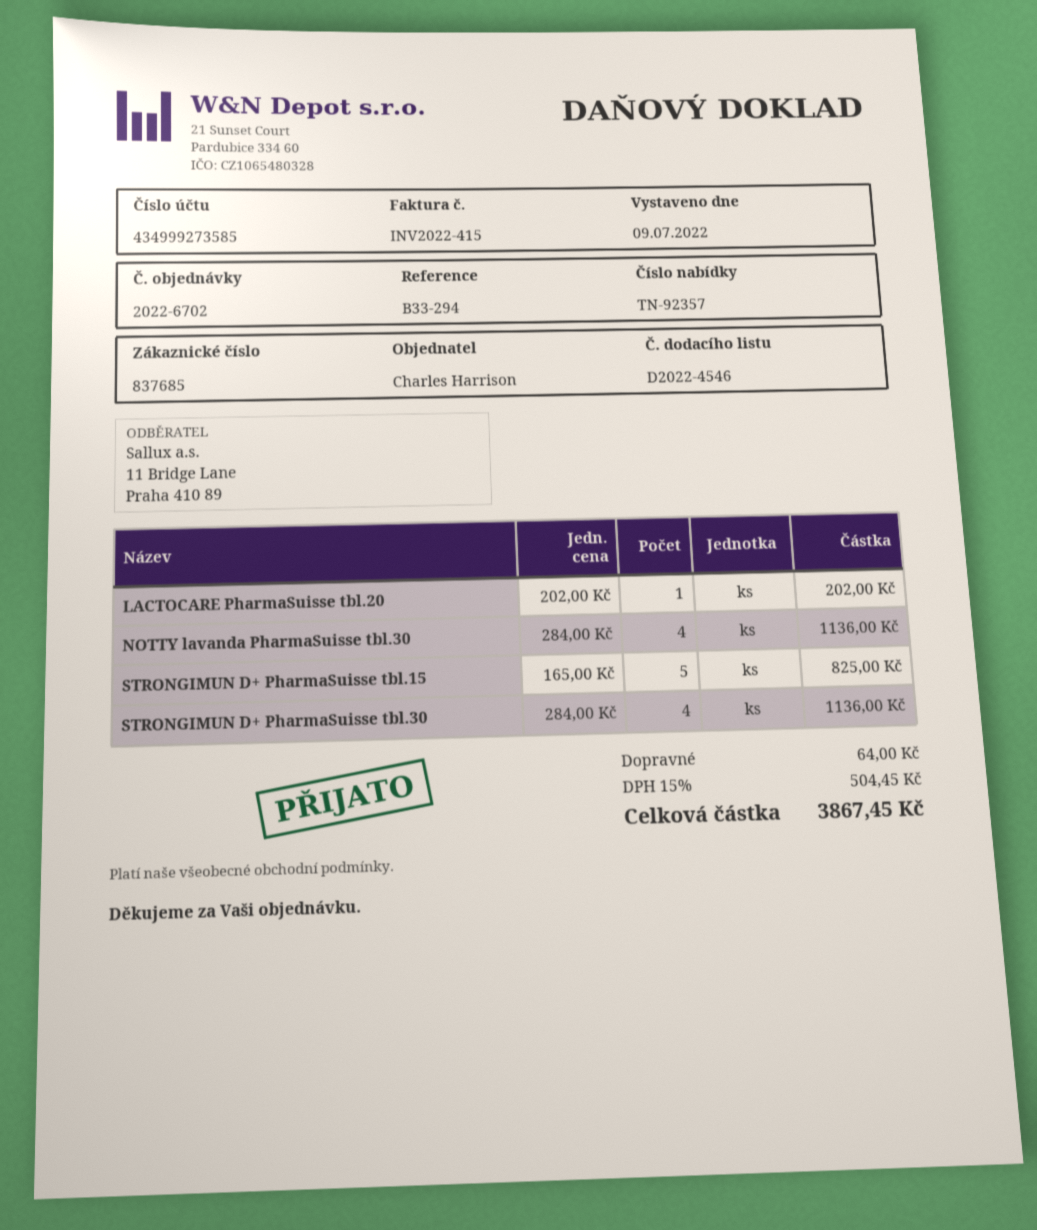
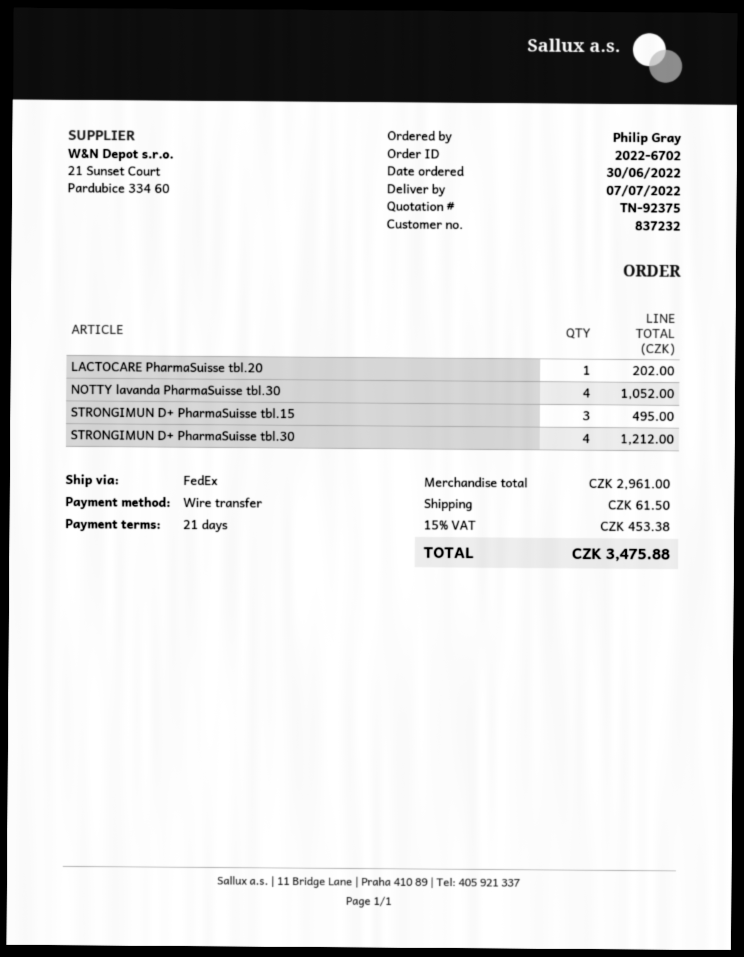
quote number: TN-92357 -> TN-92375
customer number: 837685 -> 837232
ordered by: Charles Harrison -> Philip Gray
NOTTY lavanda PharmaSuisse tbl.30: 4 for 1136.00 -> 4 for 1052.00
STRONGIMUN D+ PharmaSuisse tbl.15: 5 for 825.00 -> 3 for 495.00
STRONGIMUN D+ PharmaSuisse tbl.30: 4 for 1136.00 -> 4 for 1212.00
shipping: 64.00 -> 61.50
tax: 15% = 504.45 -> 15% = 453.38
total: 3867.45 -> 3475.88

